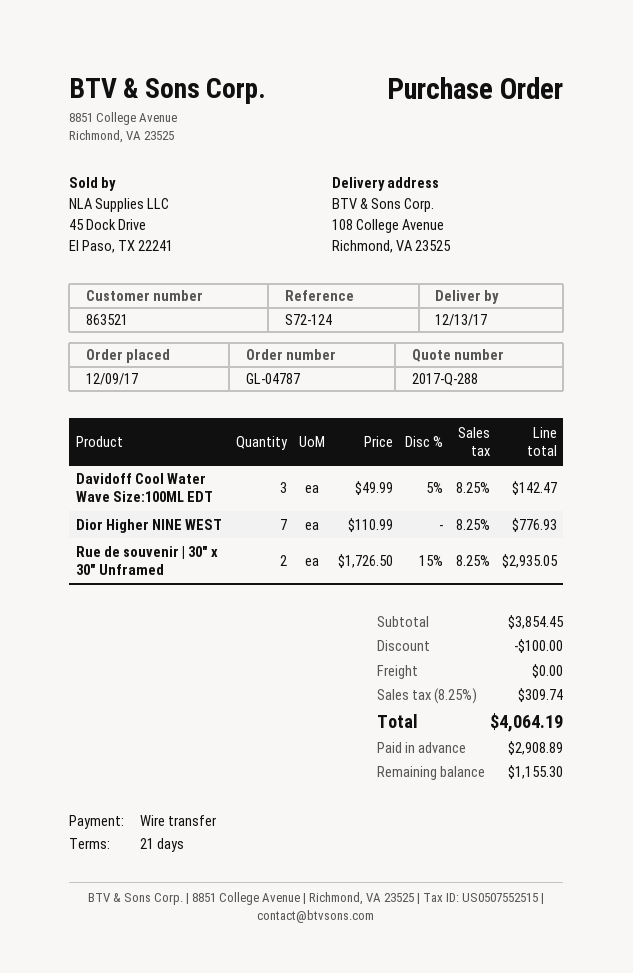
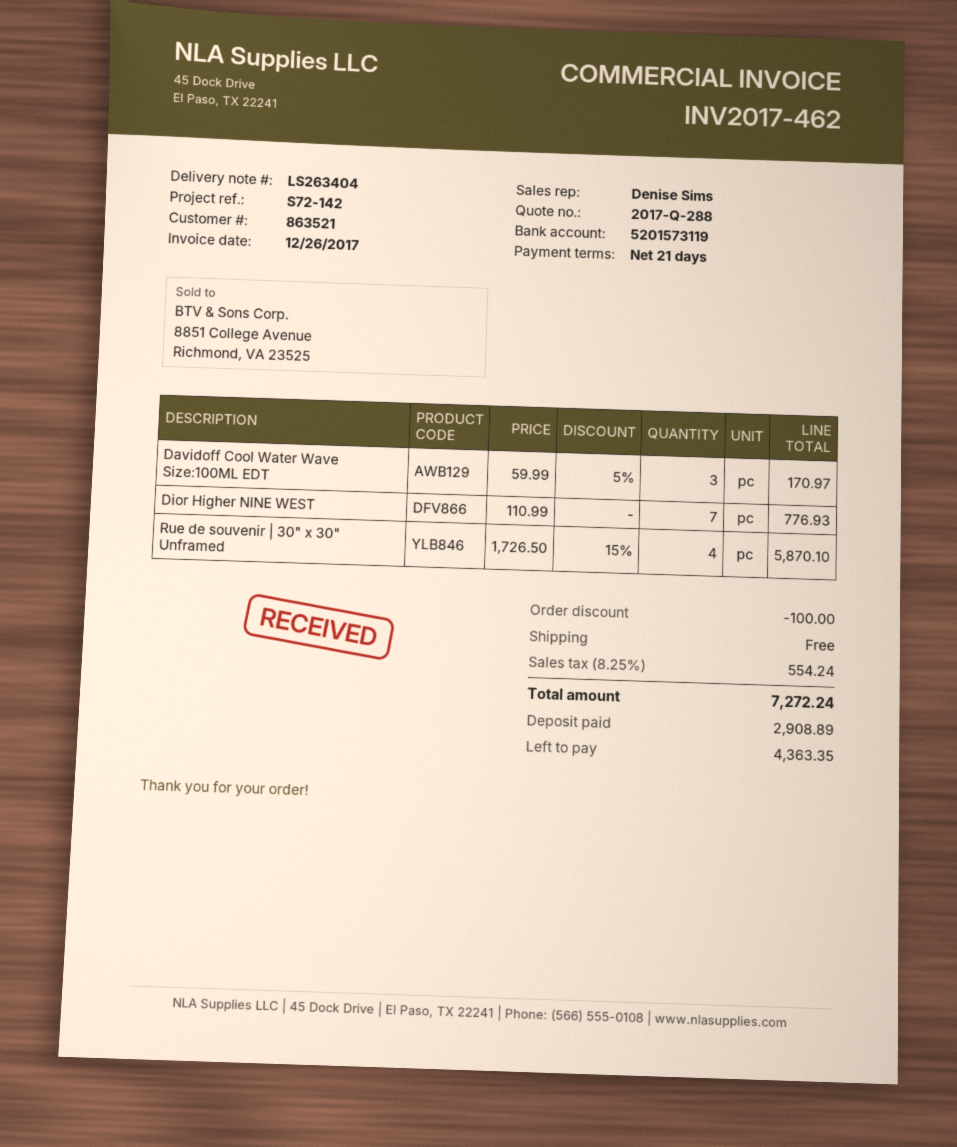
reference: S72-124 -> S72-142
Davidoff Cool Water Wave Size:100ML EDT: 3 x 49.99 - 5% = 142.47 -> 3 x 59.99 - 5% = 170.97
Rue de souvenir | 30" x 30" Unframed: 2 x 1726.50 - 15% = 2935.05 -> 4 x 1726.50 - 15% = 5870.10
tax: 8.25% = 309.74 -> 8.25% = 554.24
total: 4064.19 -> 7272.24
balance: 1155.30 -> 4363.35

